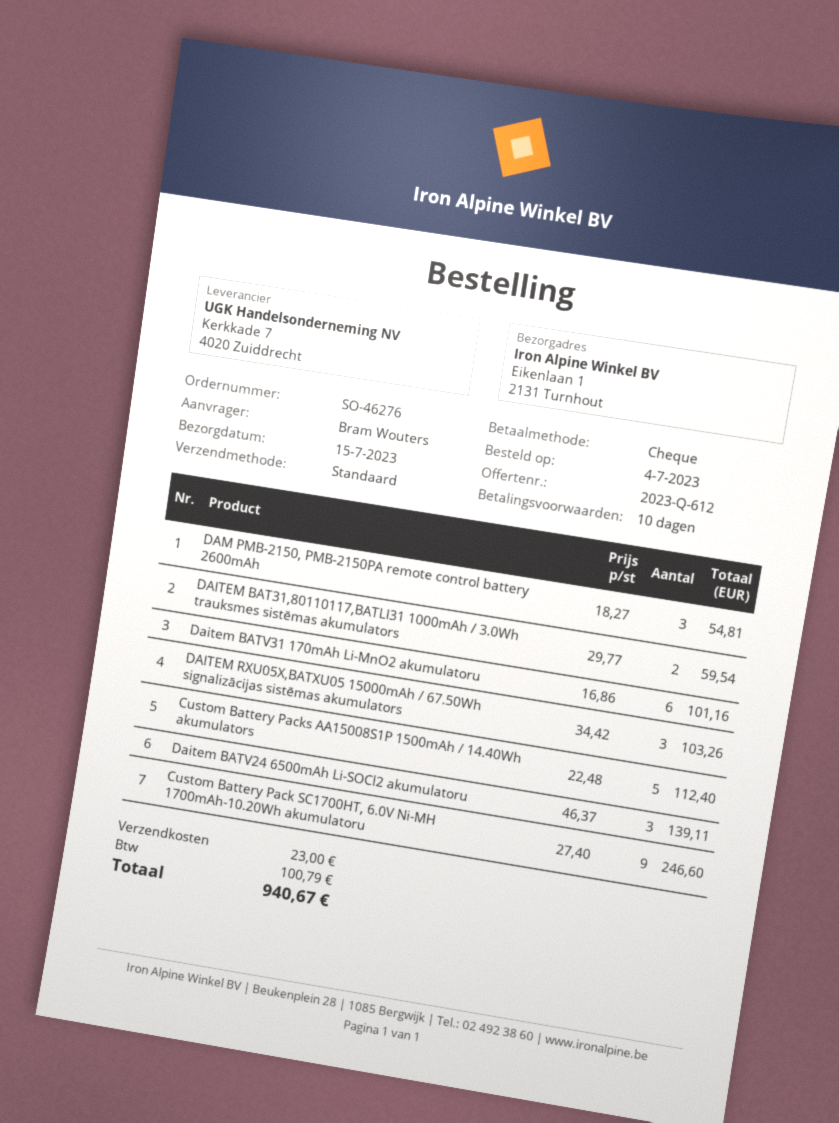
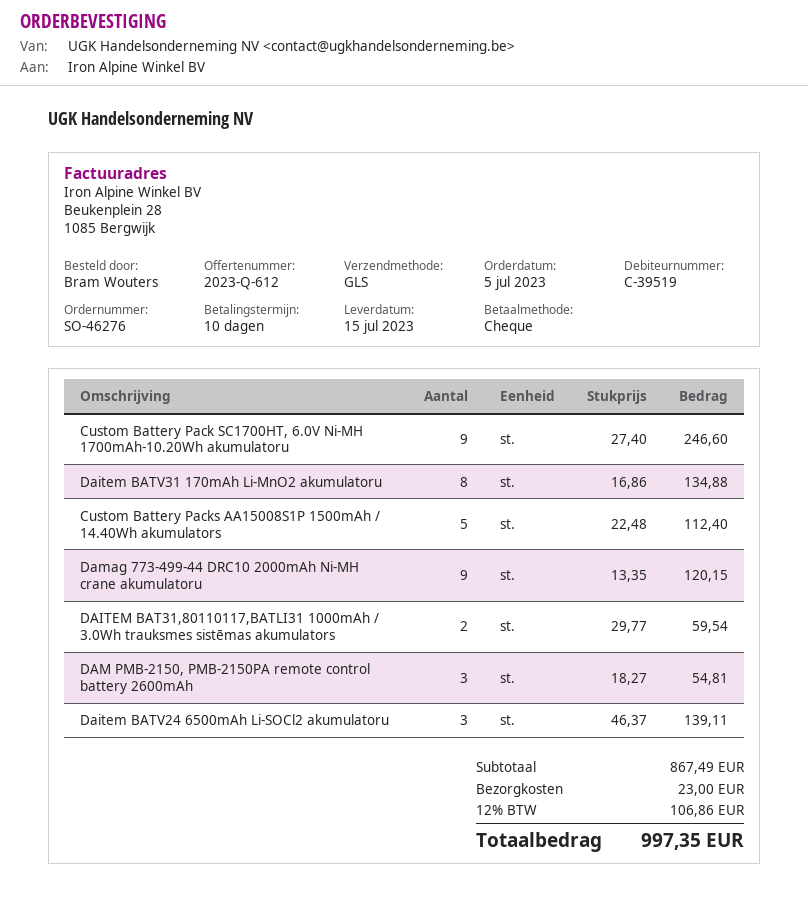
order date: 2023-07-04 -> 2023-07-05
shipping method: standard -> GLS
Daitem BATV31 170mAh Li-MnO2 akumulatoru: 6 x 16.86 = 101.16 -> 8 x 16.86 = 134.88
DAITEM RXU05X,BATXU05 15000mAh / 67.50Wh signalizācijas sistēmas akumulators: 3 x 34.42 = 103.26 -> none
Damag 773-499-44 DRC10 2000mAh Ni-MH crane akumulatoru: none -> 9 x 13.35 = 120.15
tax: 100.79 -> 106.86
total: 940.67 -> 997.35

